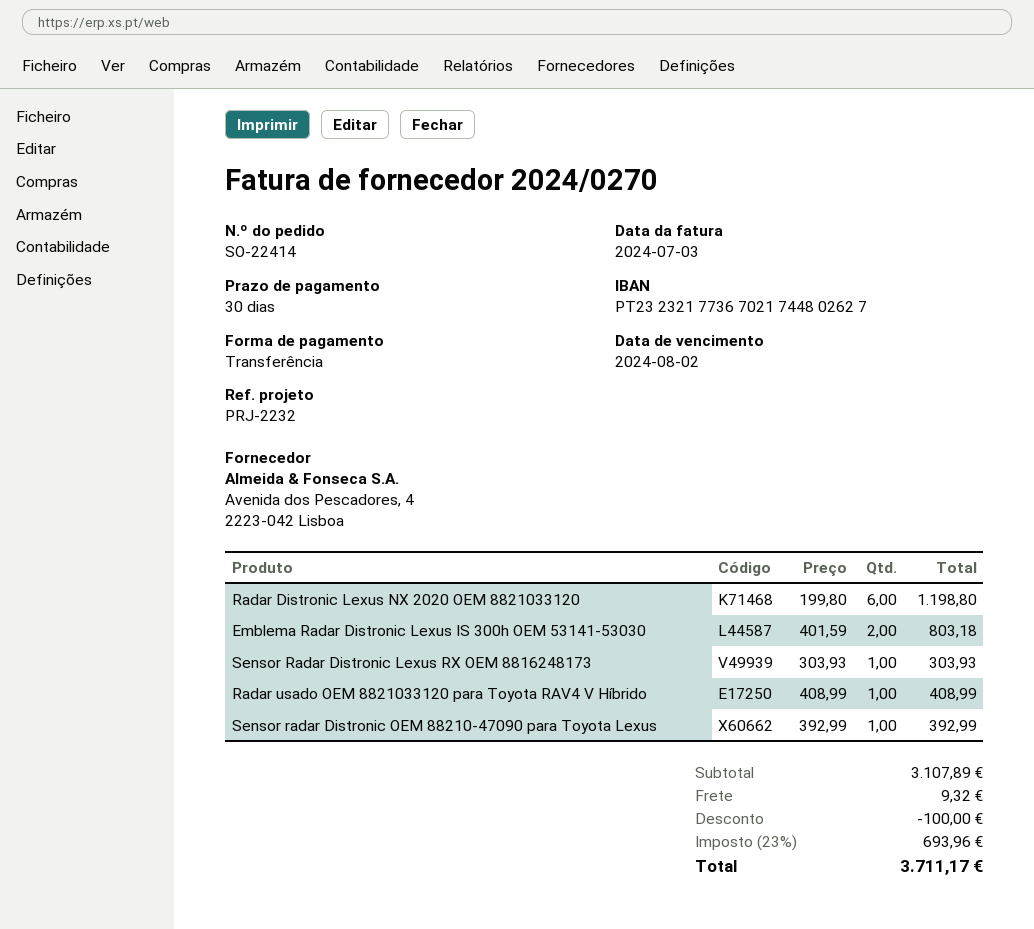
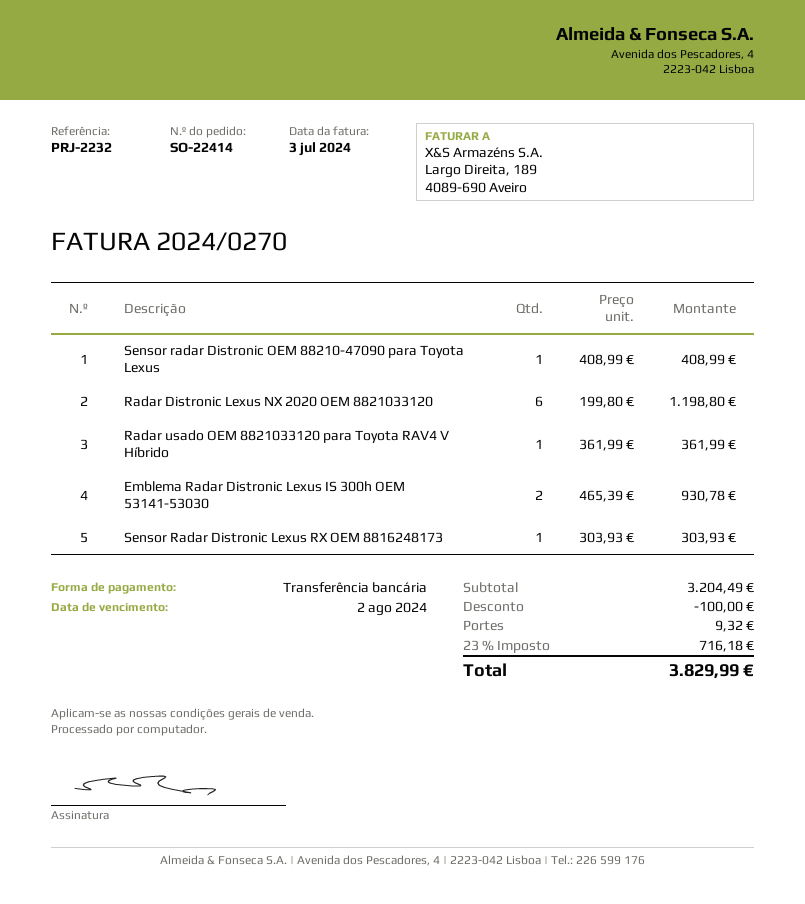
Emblema Radar Distronic Lexus IS 300h OEM 53141-53030: 2 x 401.59 = 803.18 -> 2 x 465.39 = 930.78
Radar usado OEM 8821033120 para Toyota RAV4 V Híbrido: 1 x 408.99 = 408.99 -> 1 x 361.99 = 361.99
Sensor radar Distronic OEM 88210-47090 para Toyota Lexus: 1 x 392.99 = 392.99 -> 1 x 408.99 = 408.99
subtotal: 3107.89 -> 3204.49
tax: 23% = 693.96 -> 23% = 716.18
total: 3711.17 -> 3829.99

